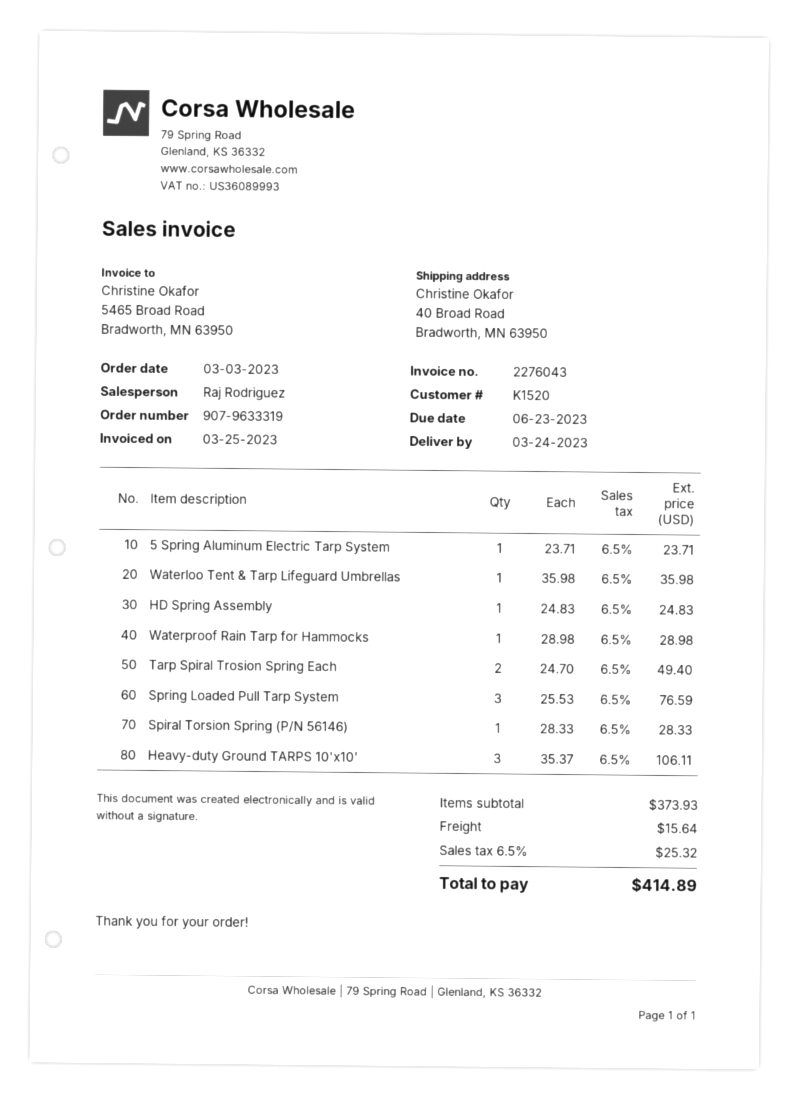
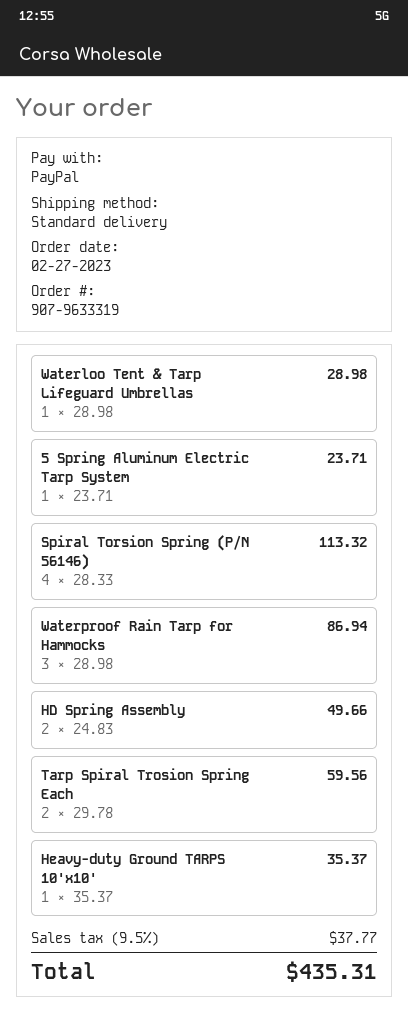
order date: 2023-03-03 -> 2023-02-27
Waterloo Tent & Tarp Lifeguard Umbrellas: 1 x 35.98 = 35.98 -> 1 x 28.98 = 28.98
HD Spring Assembly: 1 x 24.83 = 24.83 -> 2 x 24.83 = 49.66
Waterproof Rain Tarp for Hammocks: 1 x 28.98 = 28.98 -> 3 x 28.98 = 86.94
Tarp Spiral Trosion Spring Each: 2 x 24.70 = 49.40 -> 2 x 29.78 = 59.56
Spring Loaded Pull Tarp System: 3 x 25.53 = 76.59 -> none
Spiral Torsion Spring (P/N 56146): 1 x 28.33 = 28.33 -> 4 x 28.33 = 113.32
Heavy-duty Ground TARPS 10'x10': 3 x 35.37 = 106.11 -> 1 x 35.37 = 35.37
shipping: 15.64 -> none
tax: 6.5% = 25.32 -> 9.5% = 37.77
total: 414.89 -> 435.31

